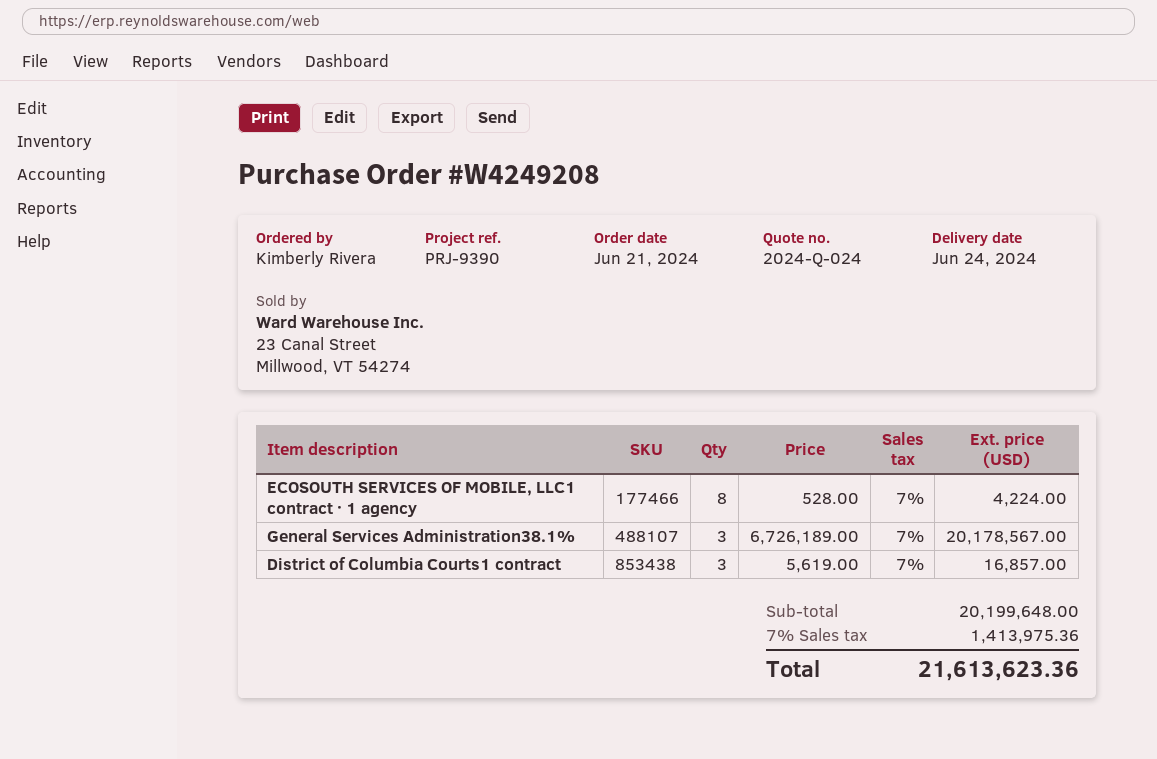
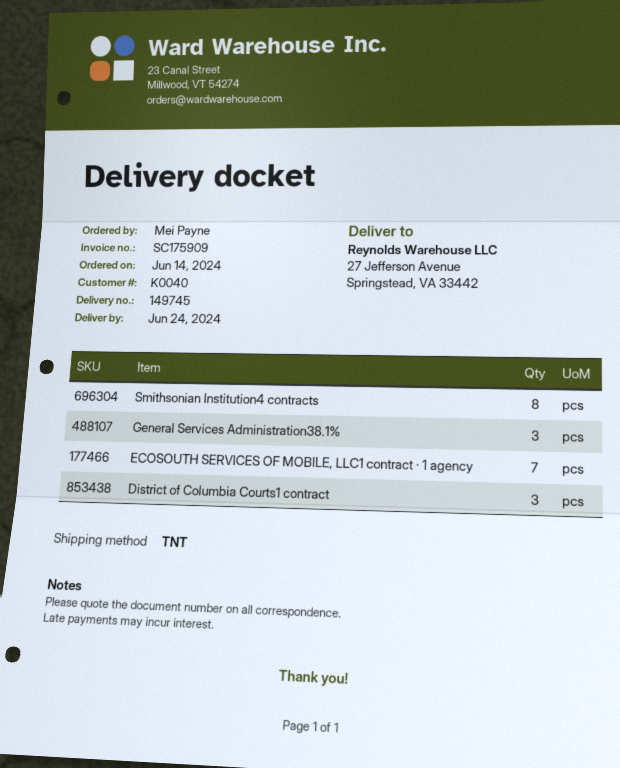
order date: 2024-06-21 -> 2024-06-14
ordered by: Kimberly Rivera -> Mei Payne
ECOSOUTH SERVICES OF MOBILE, LLC1 contract · 1 agency: 8 -> 7
Smithsonian Institution4 contracts: none -> 8

